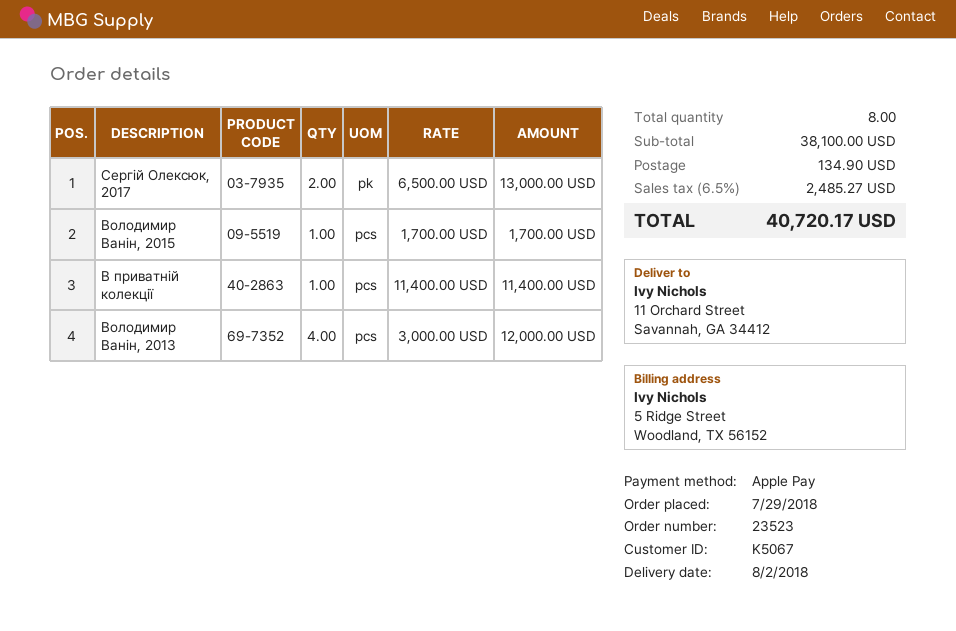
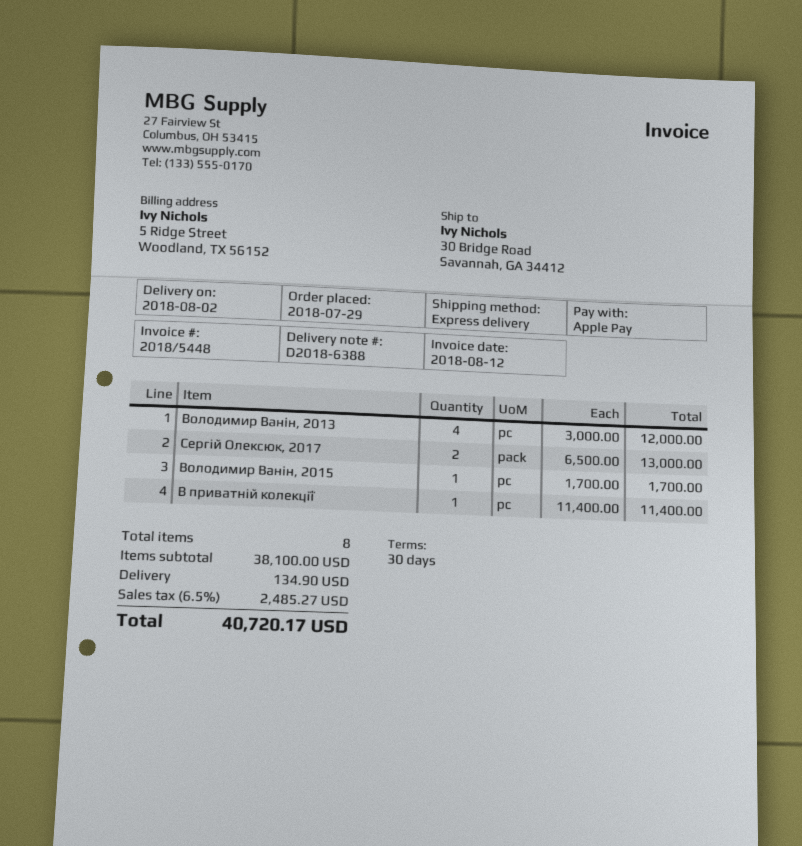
ship to: 11 Orchard Street, Savannah, GA 34412 -> 30 Bridge Road, Savannah, GA 34412

